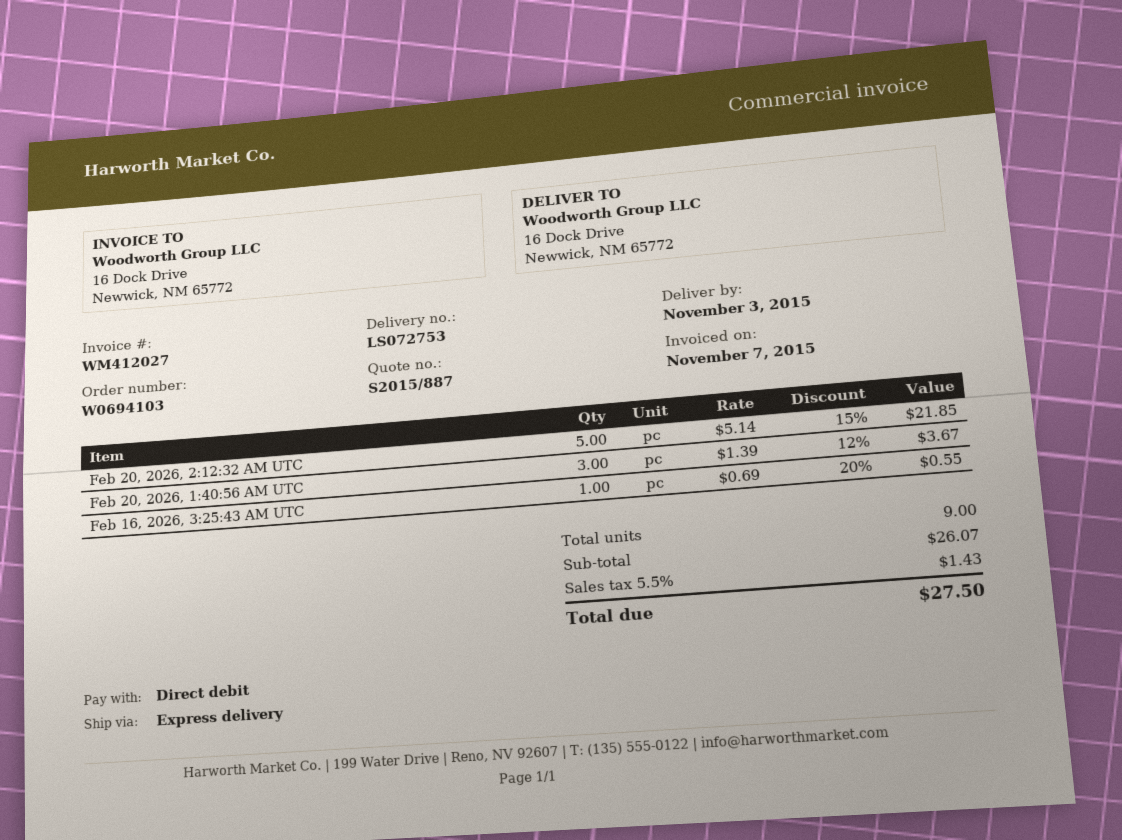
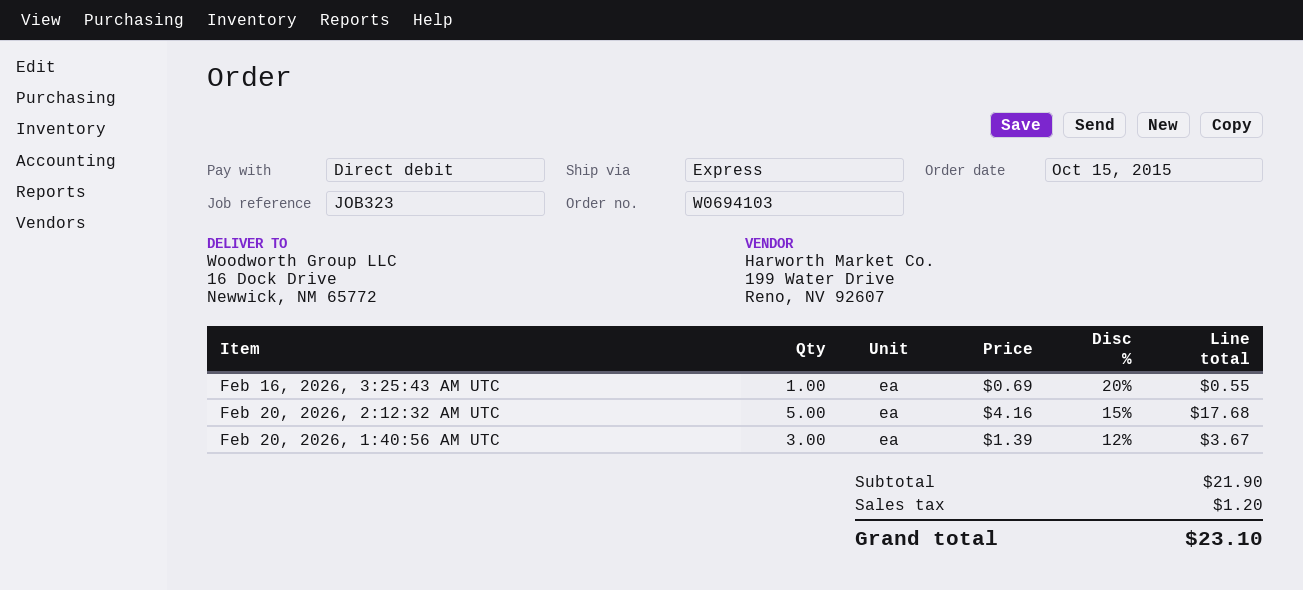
Feb 20, 2026, 2:12:32 AM UTC: 5 x 5.14 - 15% = 21.85 -> 5 x 4.16 - 15% = 17.68
subtotal: 26.07 -> 21.90
tax: 1.43 -> 1.20
total: 27.50 -> 23.10

